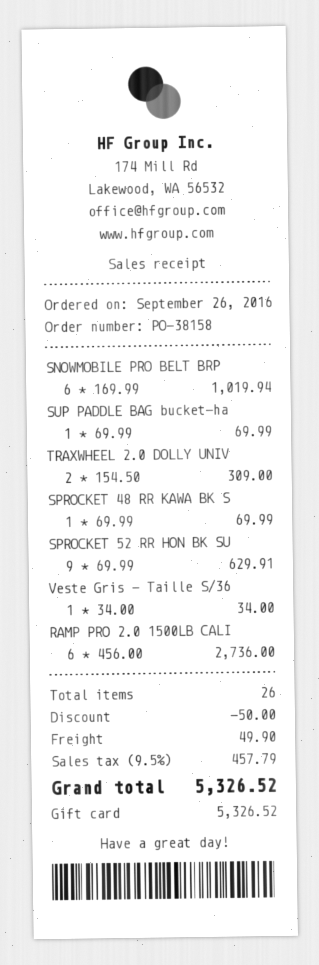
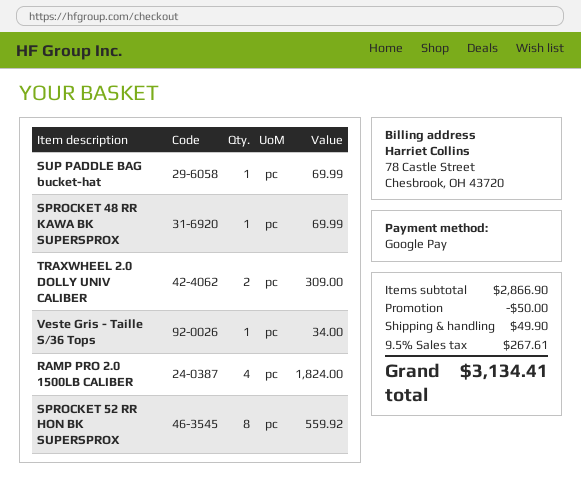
payment method: gift card -> Google Pay
SNOWMOBILE PRO BELT BRP: 6 for 1019.94 -> none
SPROCKET 52 RR HON BK SU: 9 for 629.91 -> 8 for 559.92
RAMP PRO 2.0 1500LB CALI: 6 for 2736.00 -> 4 for 1824.00
tax: 9.5% = 457.79 -> 9.5% = 267.61
total: 5326.52 -> 3134.41

